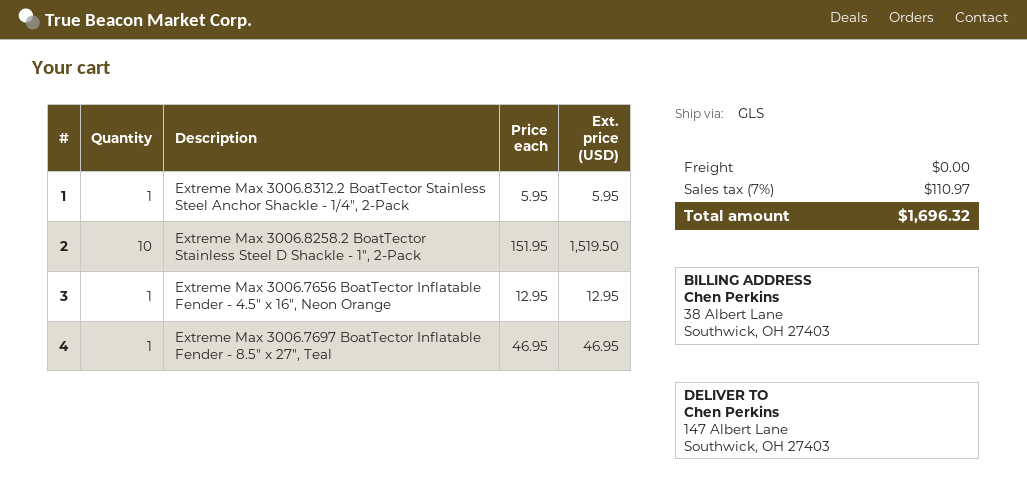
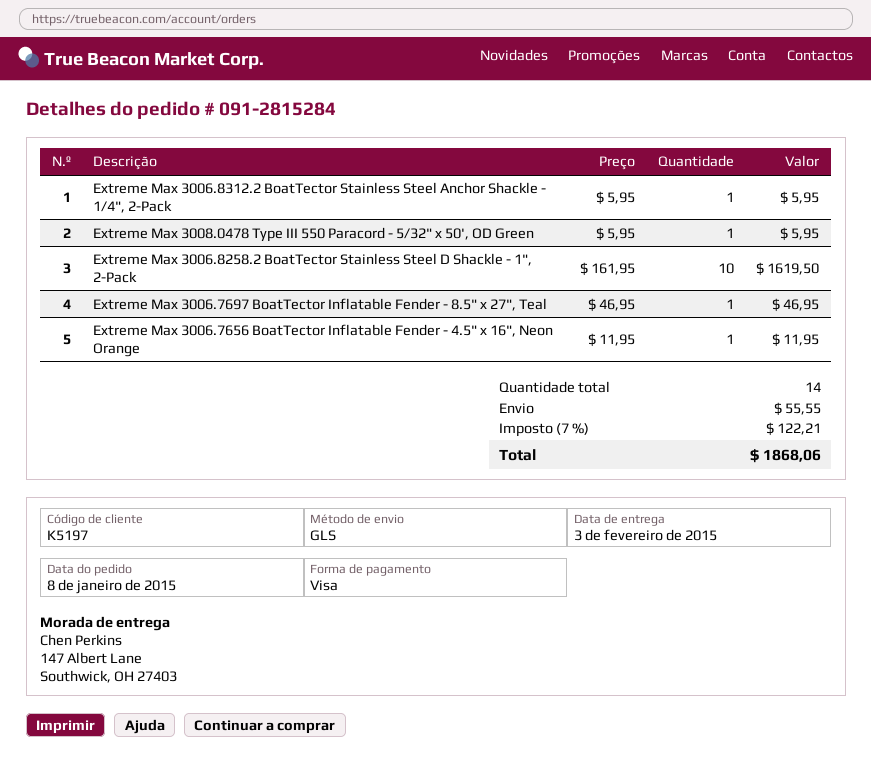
Extreme Max 3006.8258.2 BoatTector Stainless Steel D Shackle - 1", 2-Pack: 10 x 151.95 = 1519.50 -> 10 x 161.95 = 1619.50
Extreme Max 3006.7656 BoatTector Inflatable Fender - 4.5" x 16", Neon Orange: 1 x 12.95 = 12.95 -> 1 x 11.95 = 11.95
Extreme Max 3008.0478 Type III 550 Paracord - 5/32" x 50', OD Green: none -> 1 x 5.95 = 5.95
shipping: 0.00 -> 55.55
tax: 7% = 110.97 -> 7% = 122.21
total: 1696.32 -> 1868.06

